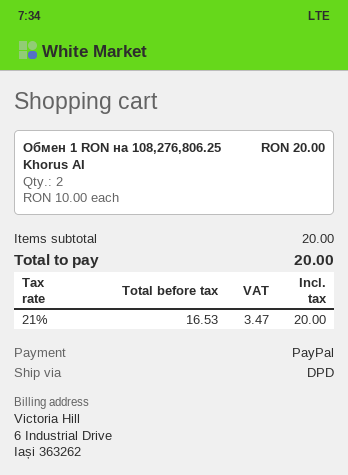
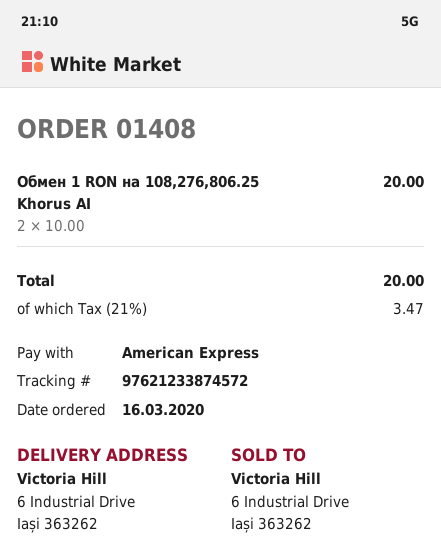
payment method: PayPal -> American Express

